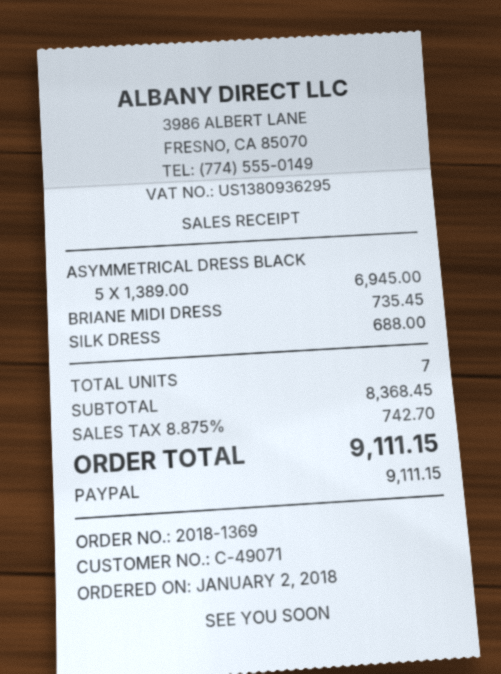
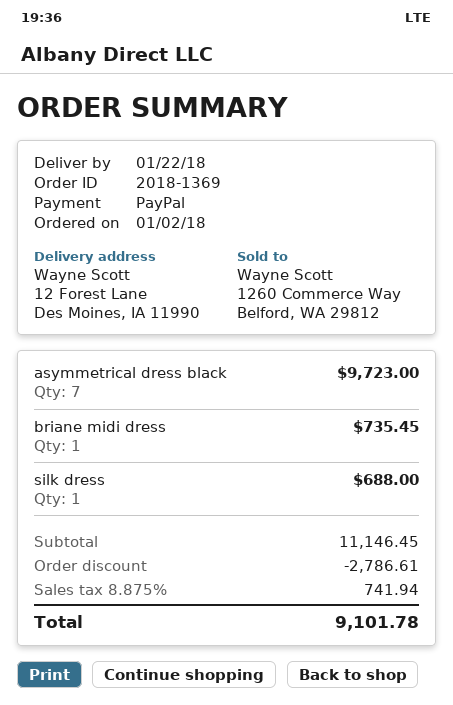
ASYMMETRICAL DRESS BLACK: 5 for 6945.00 -> 7 for 9723.00
subtotal: 8368.45 -> 11146.45
discount: none -> 2786.61
tax: 8.875% = 742.70 -> 8.875% = 741.94
total: 9111.15 -> 9101.78

